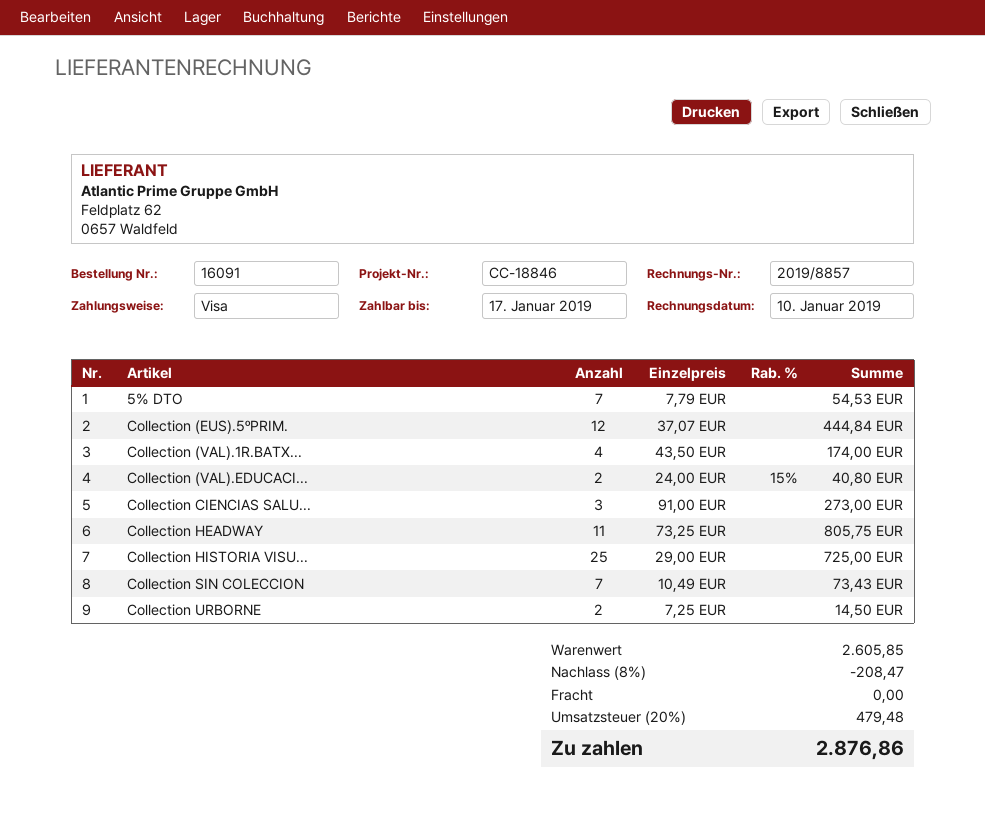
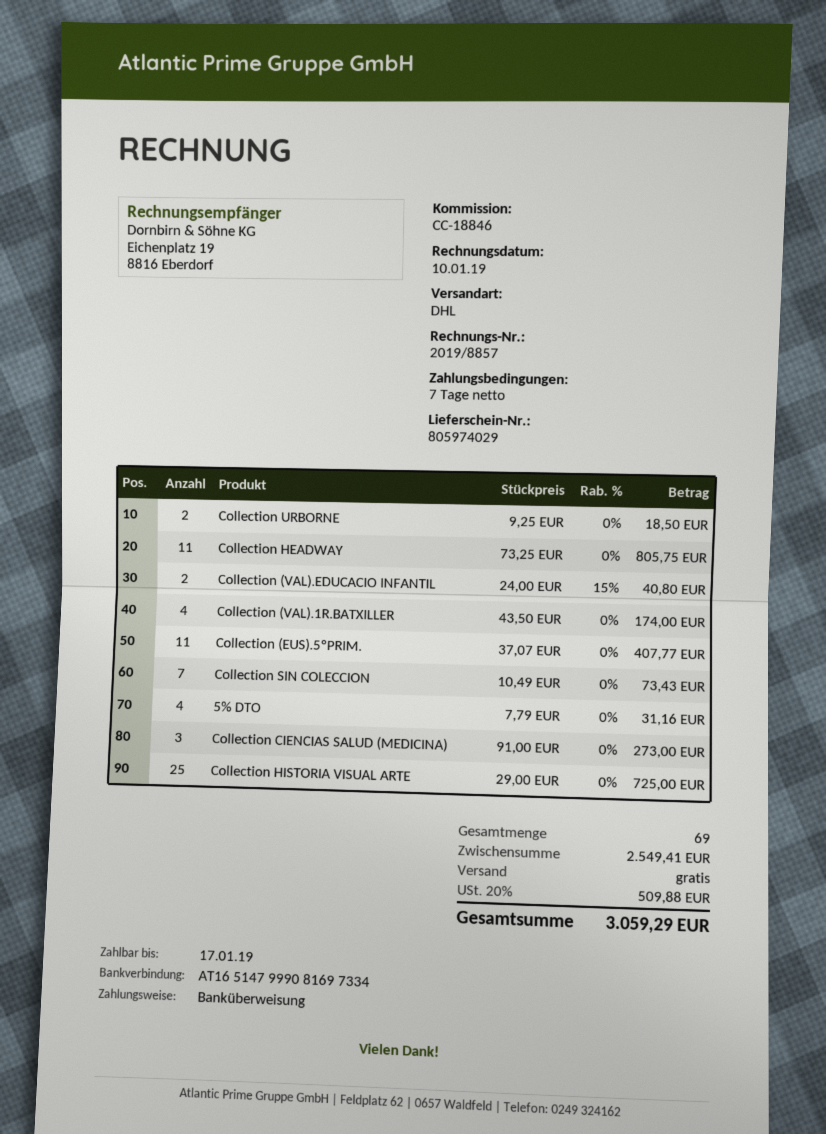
payment method: Visa -> bank transfer
5% DTO: 7 x 7.79 = 54.53 -> 4 x 7.79 = 31.16
Collection (EUS).5ºPRIM.: 12 x 37.07 = 444.84 -> 11 x 37.07 = 407.77
Collection URBORNE: 2 x 7.25 = 14.50 -> 2 x 9.25 = 18.50
subtotal: 2605.85 -> 2549.41
discount: 8% = 208.47 -> none
tax: 20% = 479.48 -> 20% = 509.88
total: 2876.86 -> 3059.29

